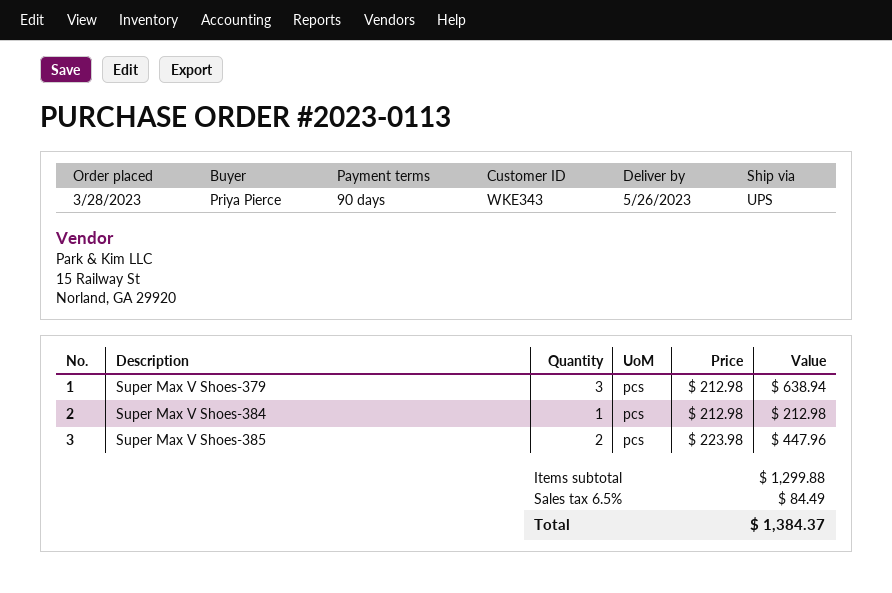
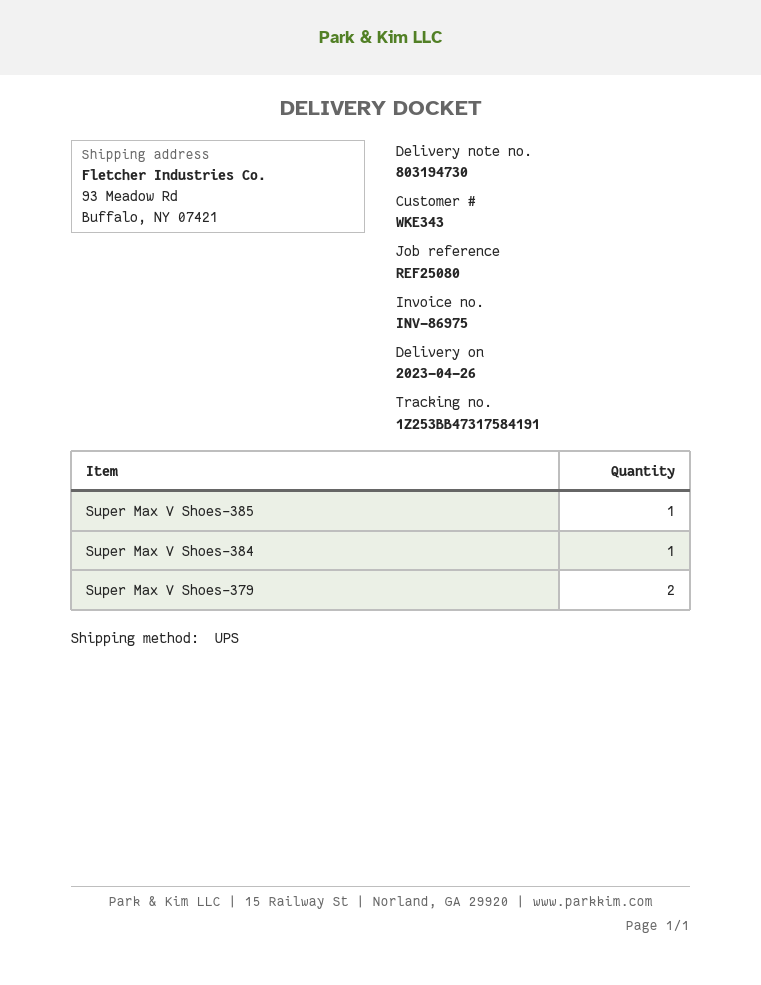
delivery date: 2023-05-26 -> 2023-04-26
Super Max V Shoes-379: 3 -> 2
Super Max V Shoes-385: 2 -> 1

